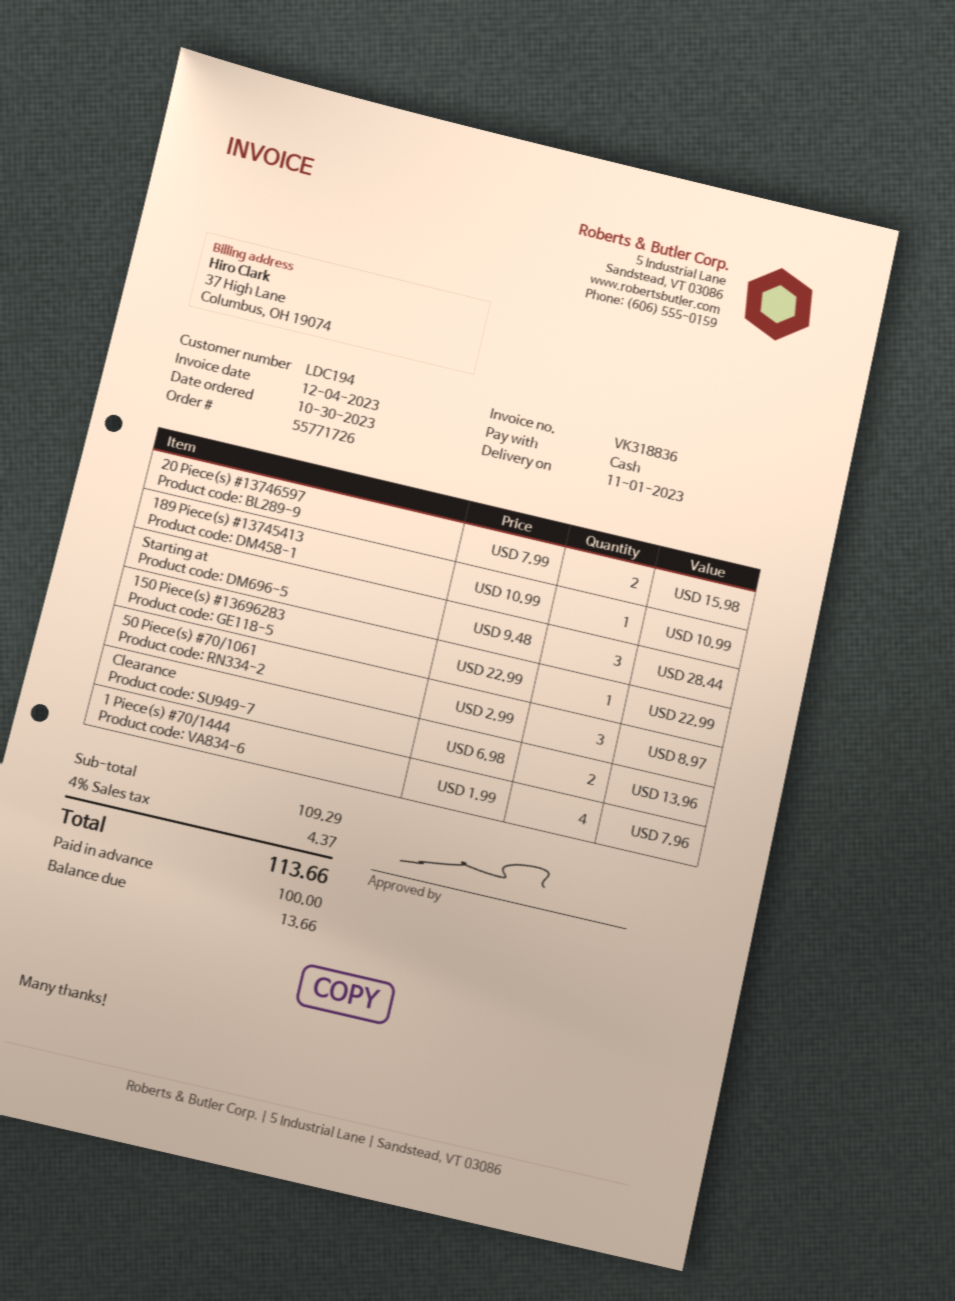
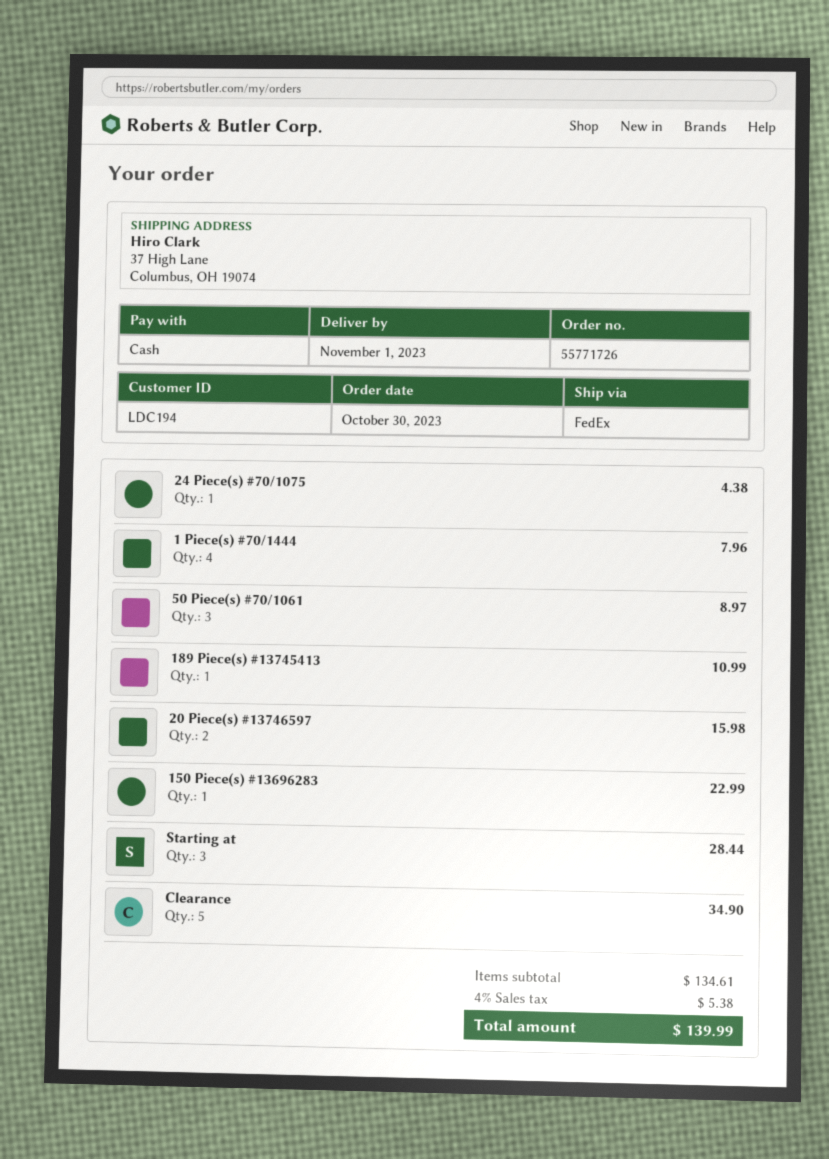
Clearance: 2 for 13.96 -> 5 for 34.90
24 Piece(s) #70/1075: none -> 1 for 4.38
subtotal: 109.29 -> 134.61
tax: 4% = 4.37 -> 4% = 5.38
total: 113.66 -> 139.99

